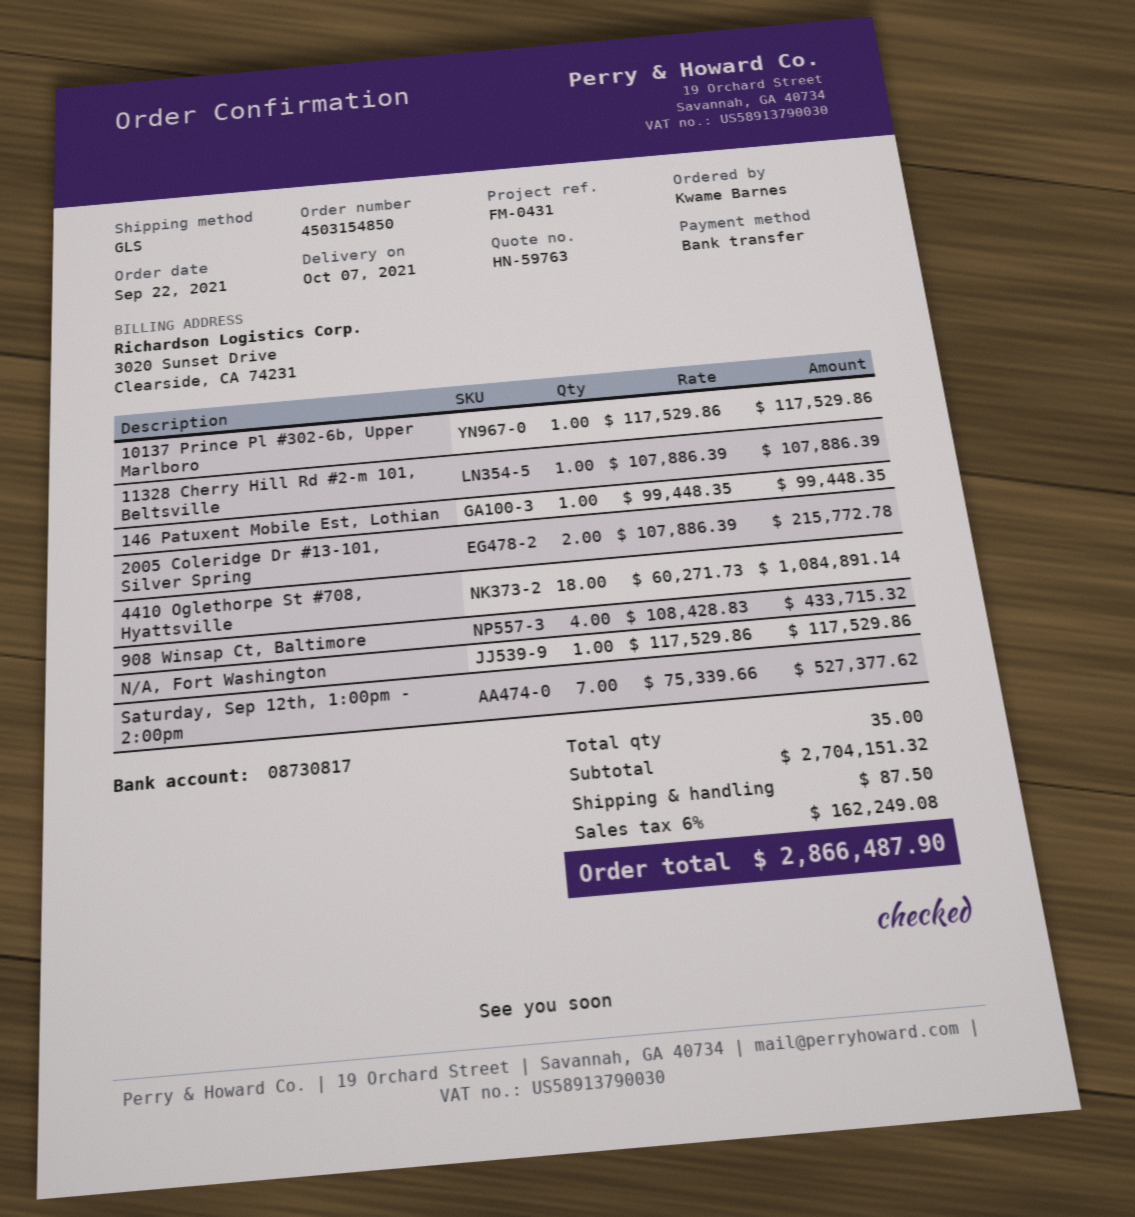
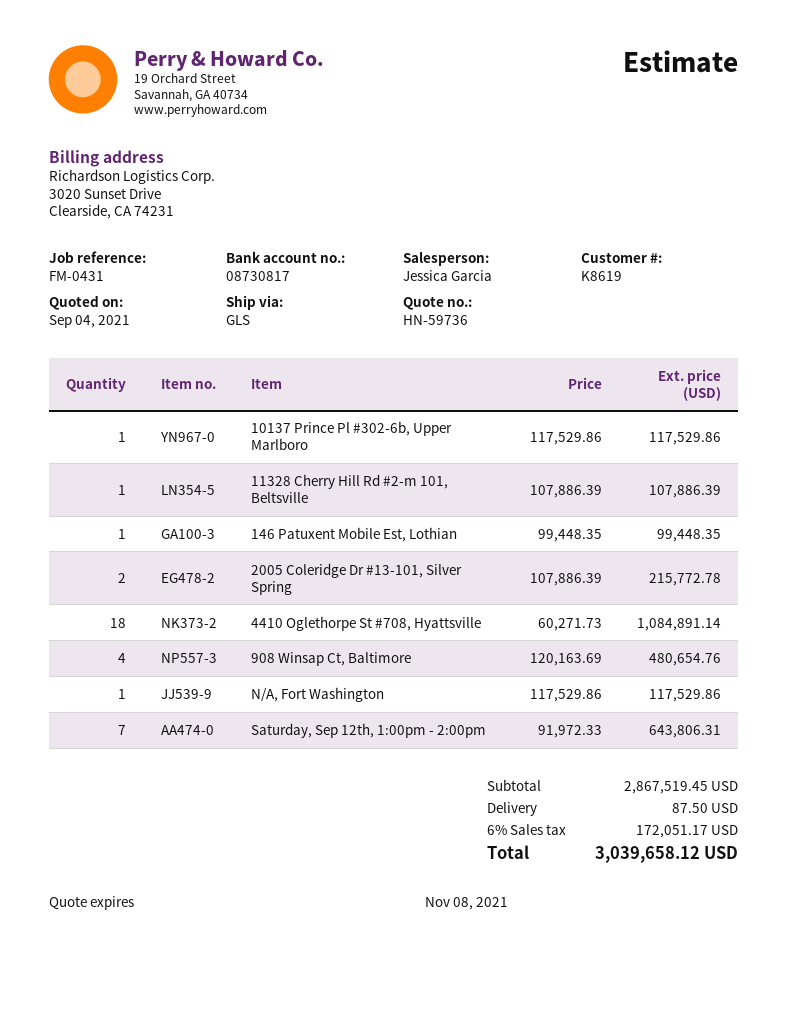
quote number: HN-59763 -> HN-59736
908 Winsap Ct, Baltimore: 4 x 108428.83 = 433715.32 -> 4 x 120163.69 = 480654.76
Saturday, Sep 12th, 1:00pm - 2:00pm: 7 x 75339.66 = 527377.62 -> 7 x 91972.33 = 643806.31
subtotal: 2704151.32 -> 2867519.45
tax: 6% = 162249.08 -> 6% = 172051.17
total: 2866487.90 -> 3039658.12

